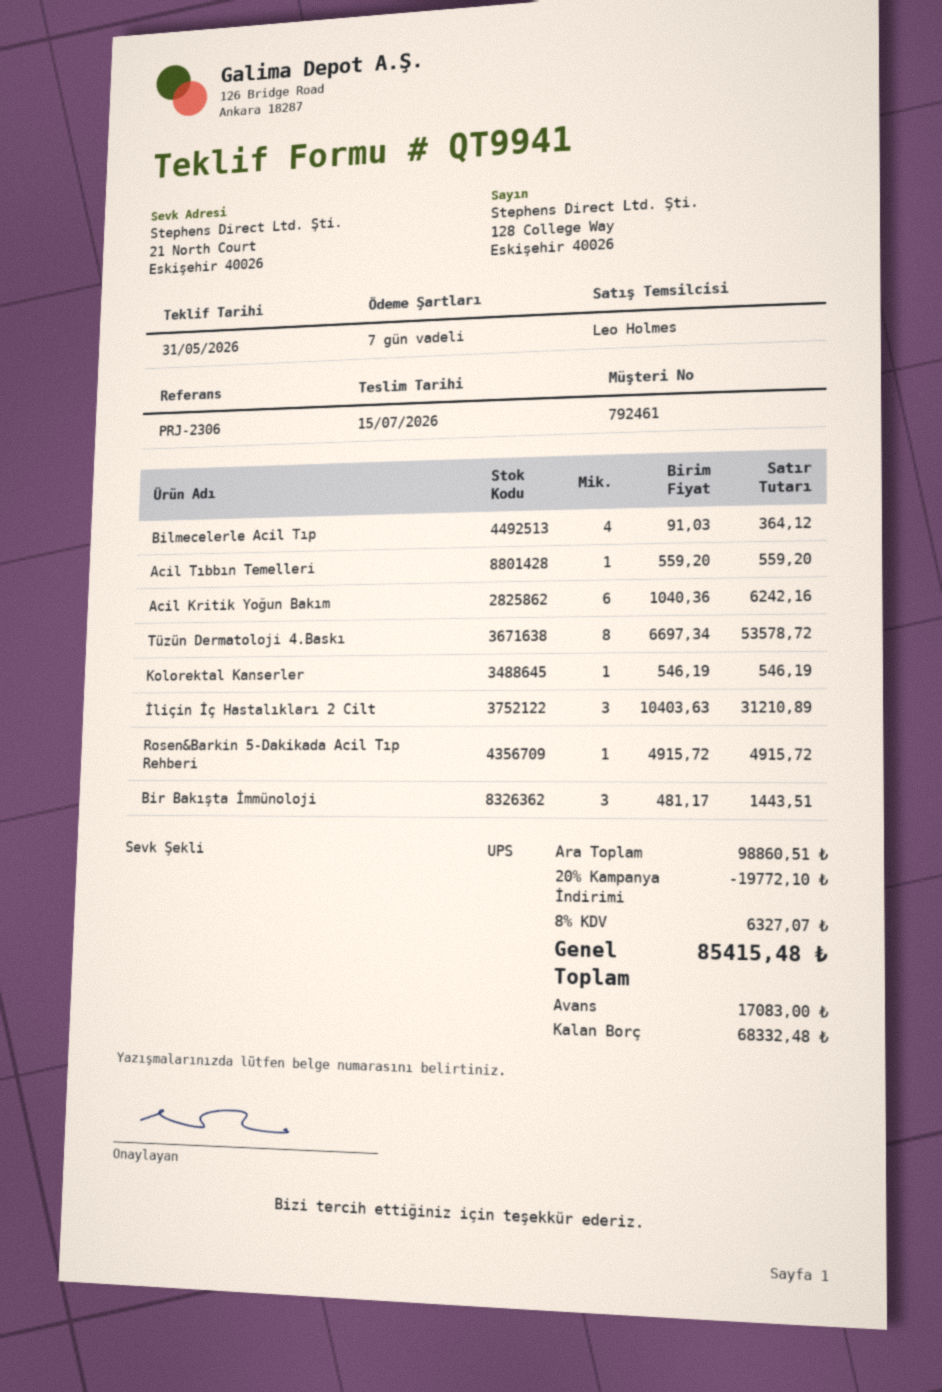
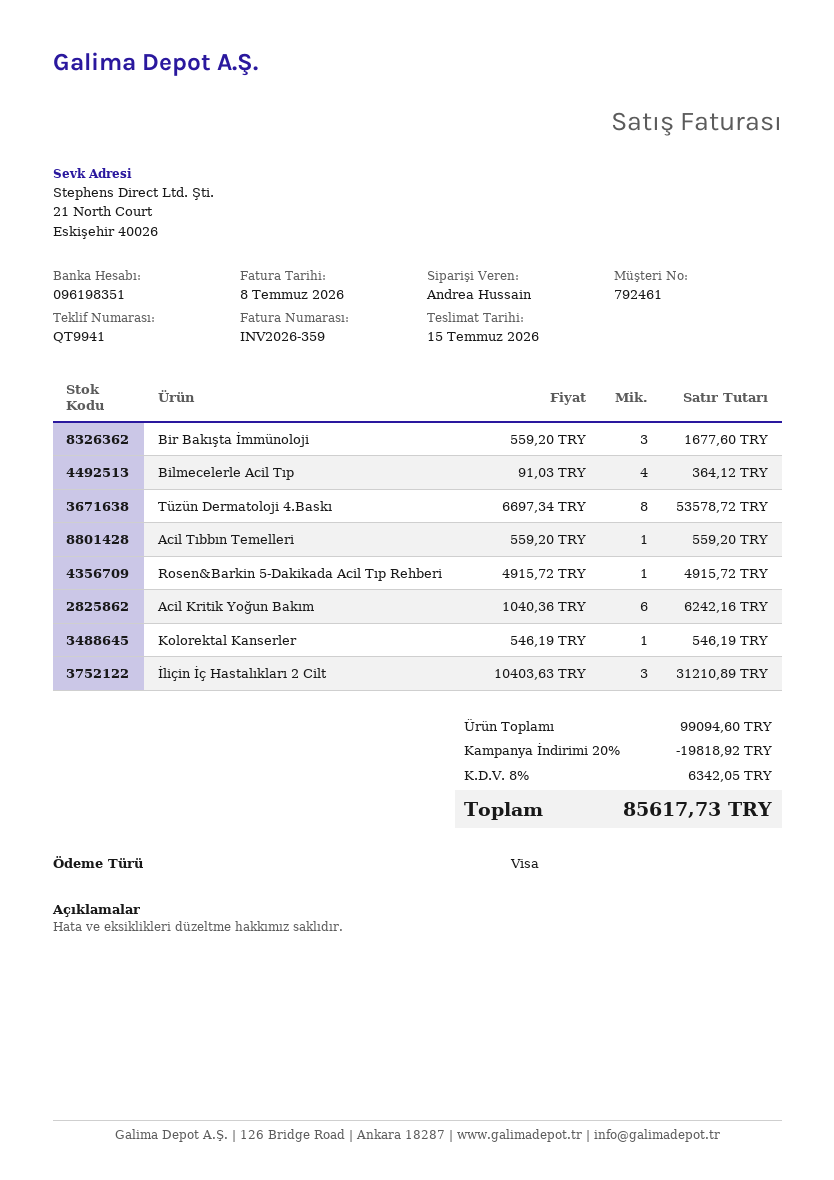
Bir Bakışta İmmünoloji: 3 x 481.17 = 1443.51 -> 3 x 559.20 = 1677.60
subtotal: 98860.51 -> 99094.60
discount: 20% = 19772.10 -> 20% = 19818.92
tax: 8% = 6327.07 -> 8% = 6342.05
total: 85415.48 -> 85617.73

